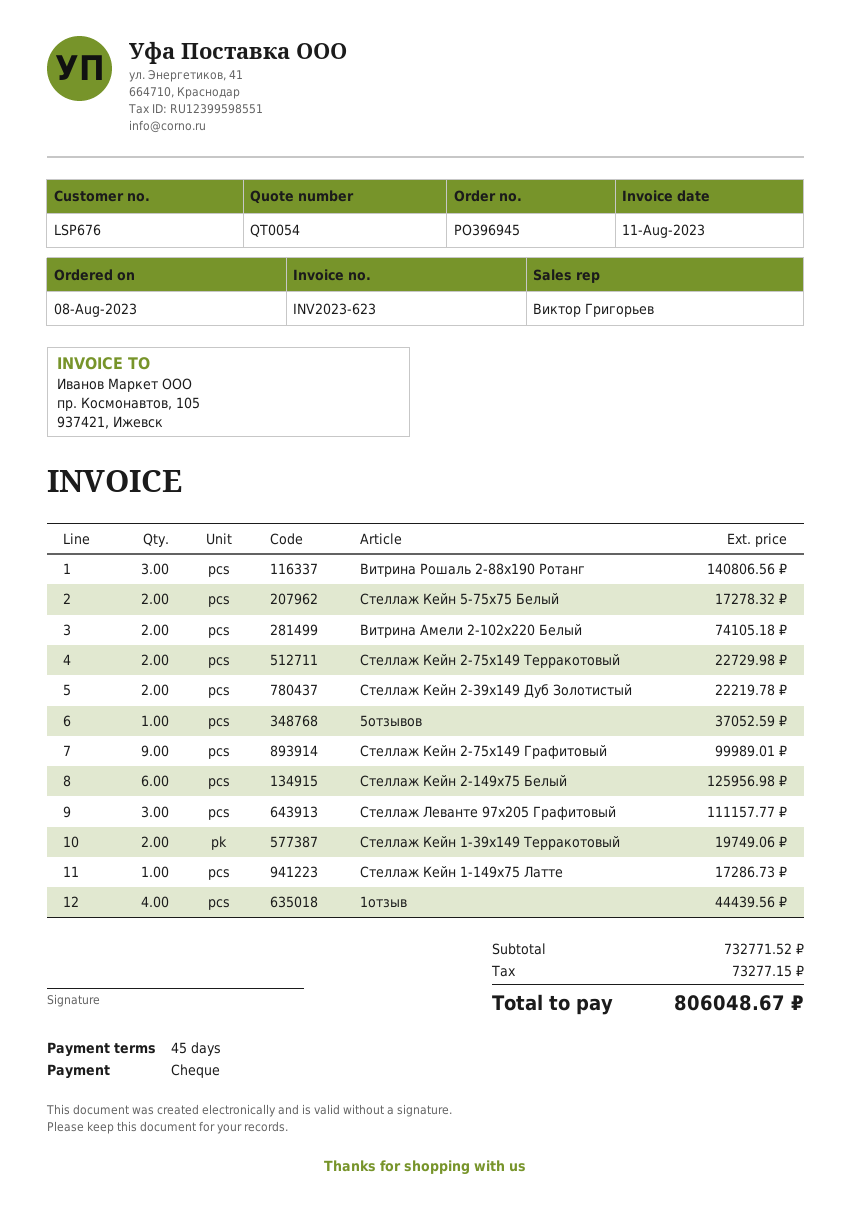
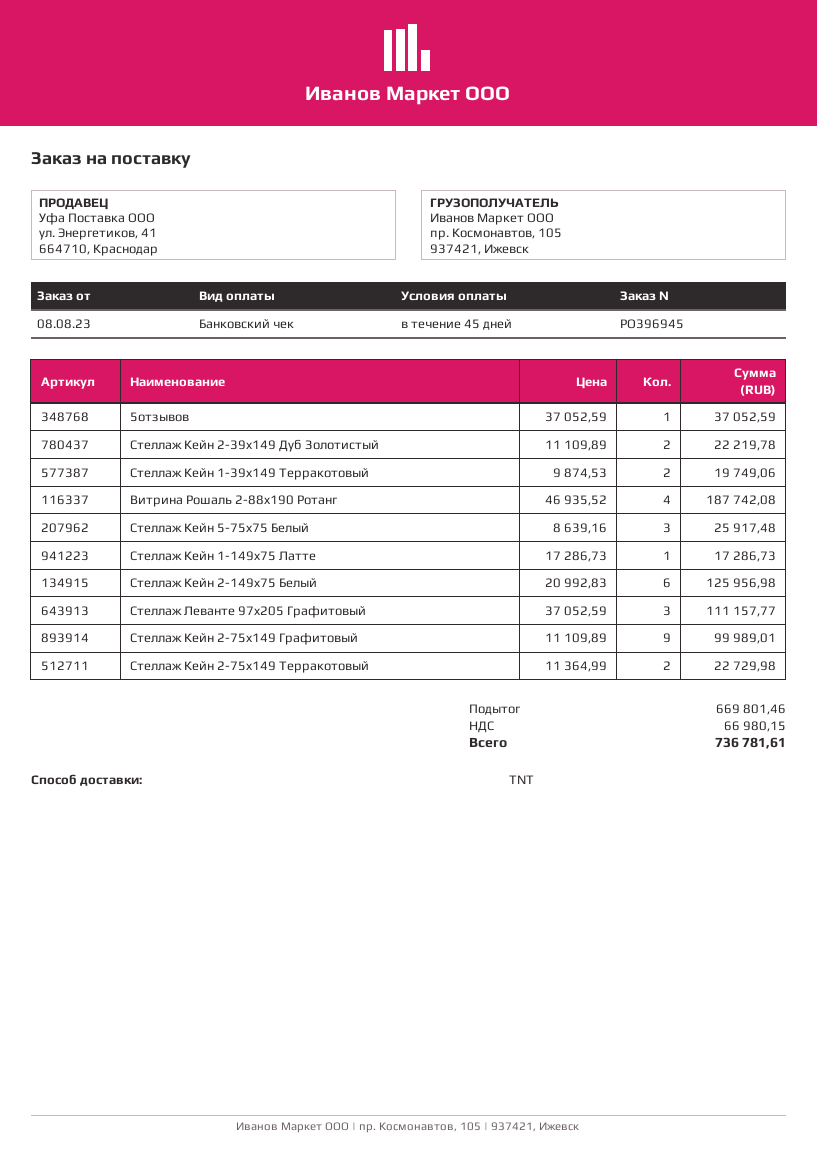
Витрина Рошаль 2-88x190 Ротанг: 3 for 140806.56 -> 4 for 187742.08
Стеллаж Кейн 5-75x75 Белый: 2 for 17278.32 -> 3 for 25917.48
Витрина Амели 2-102x220 Белый: 2 for 74105.18 -> none
1отзыв: 4 for 44439.56 -> none
subtotal: 732771.52 -> 669801.46
tax: 73277.15 -> 66980.15
total: 806048.67 -> 736781.61

